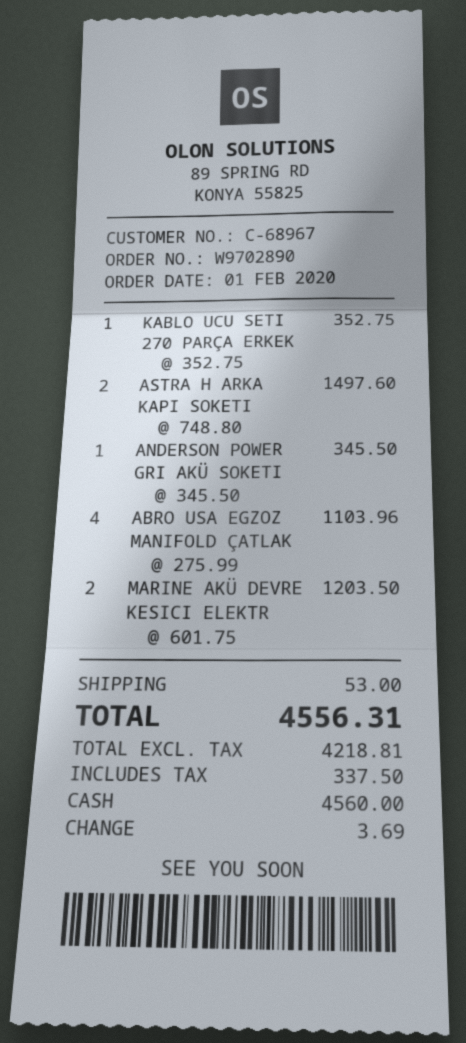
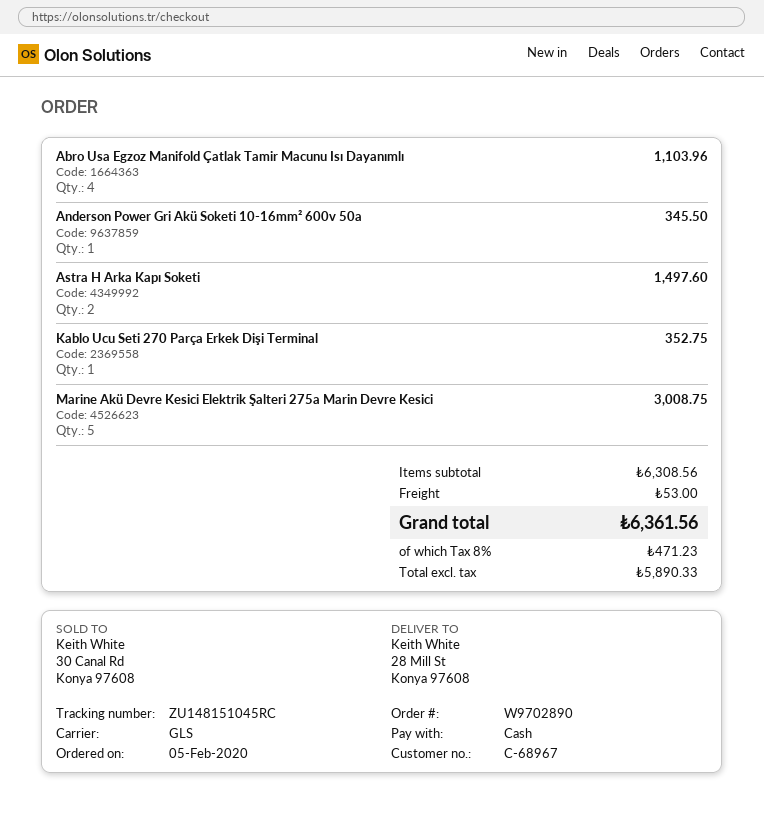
order date: 2020-02-01 -> 2020-02-05
MARINE AKÜ DEVRE KESICI ELEKTR: 2 for 1203.50 -> 5 for 3008.75
net: 4218.81 -> 5890.33
tax: 337.50 -> 471.23
total: 4556.31 -> 6361.56

